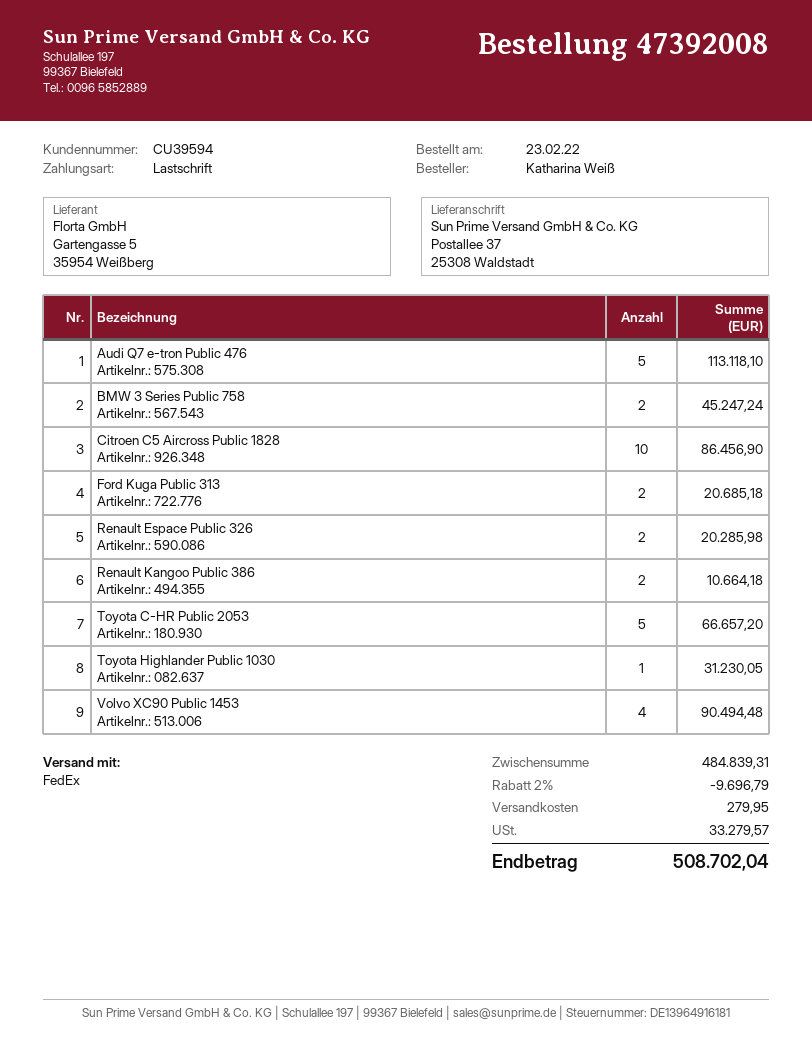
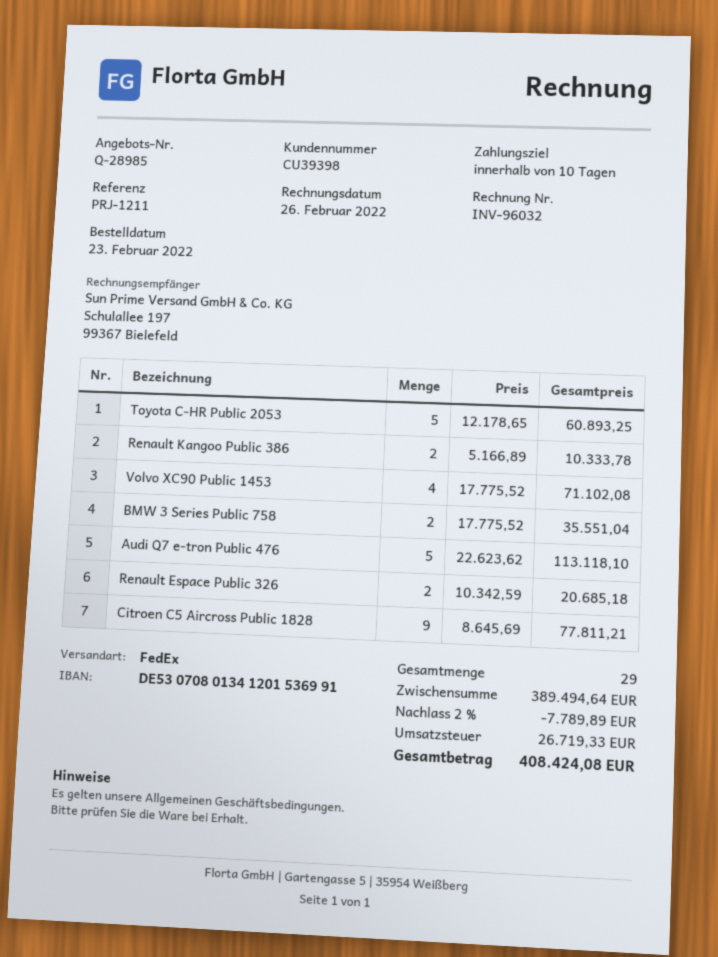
customer number: CU39594 -> CU39398
BMW 3 Series Public 758: 2 for 45247.24 -> 2 for 35551.04
Citroen C5 Aircross Public 1828: 10 for 86456.90 -> 9 for 77811.21
Ford Kuga Public 313: 2 for 20685.18 -> none
Renault Espace Public 326: 2 for 20285.98 -> 2 for 20685.18
Renault Kangoo Public 386: 2 for 10664.18 -> 2 for 10333.78
Toyota C-HR Public 2053: 5 for 66657.20 -> 5 for 60893.25
Toyota Highlander Public 1030: 1 for 31230.05 -> none
Volvo XC90 Public 1453: 4 for 90494.48 -> 4 for 71102.08
subtotal: 484839.31 -> 389494.64
discount: 2% = 9696.79 -> 2% = 7789.89
shipping: 279.95 -> none
tax: 33279.57 -> 26719.33
total: 508702.04 -> 408424.08

